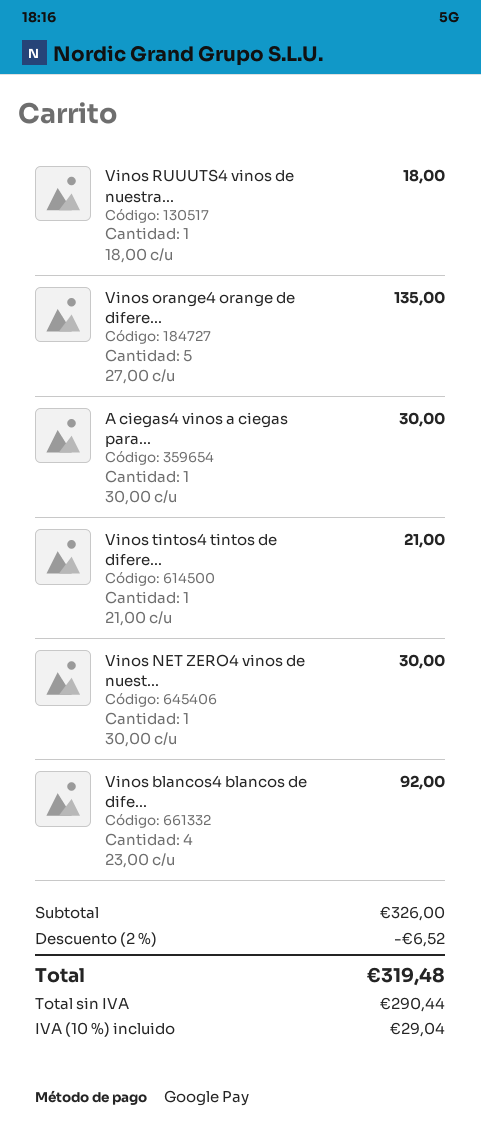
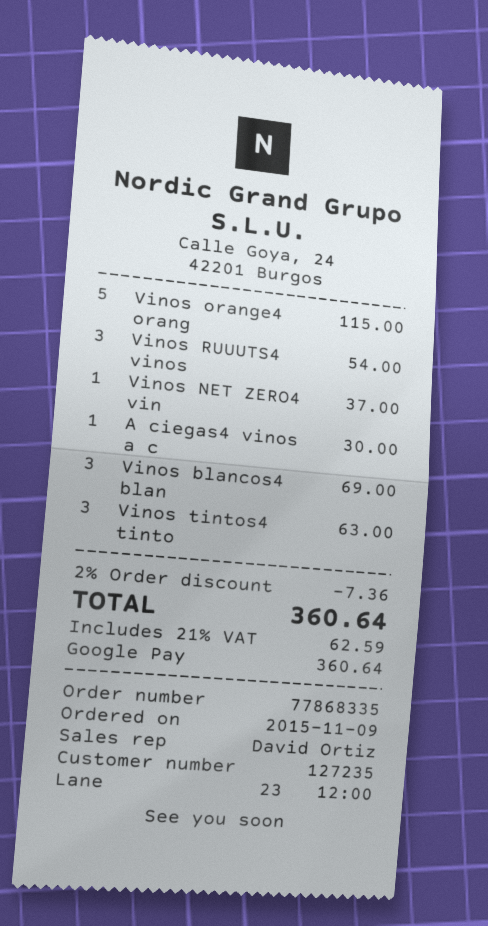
Vinos RUUUTS4 vinos de nuestra...: 1 for 18.00 -> 3 for 54.00
Vinos orange4 orange de difere...: 5 for 135.00 -> 5 for 115.00
Vinos tintos4 tintos de difere...: 1 for 21.00 -> 3 for 63.00
Vinos NET ZERO4 vinos de nuest...: 1 for 30.00 -> 1 for 37.00
Vinos blancos4 blancos de dife...: 4 for 92.00 -> 3 for 69.00
discount: 2% = 6.52 -> 2% = 7.36
tax: 10% = 29.04 -> 21% = 62.59
total: 319.48 -> 360.64

